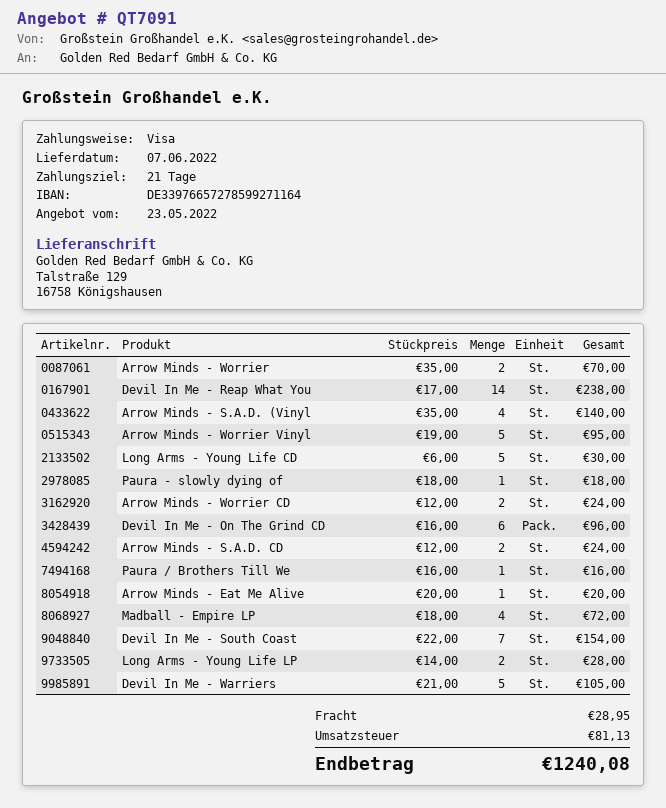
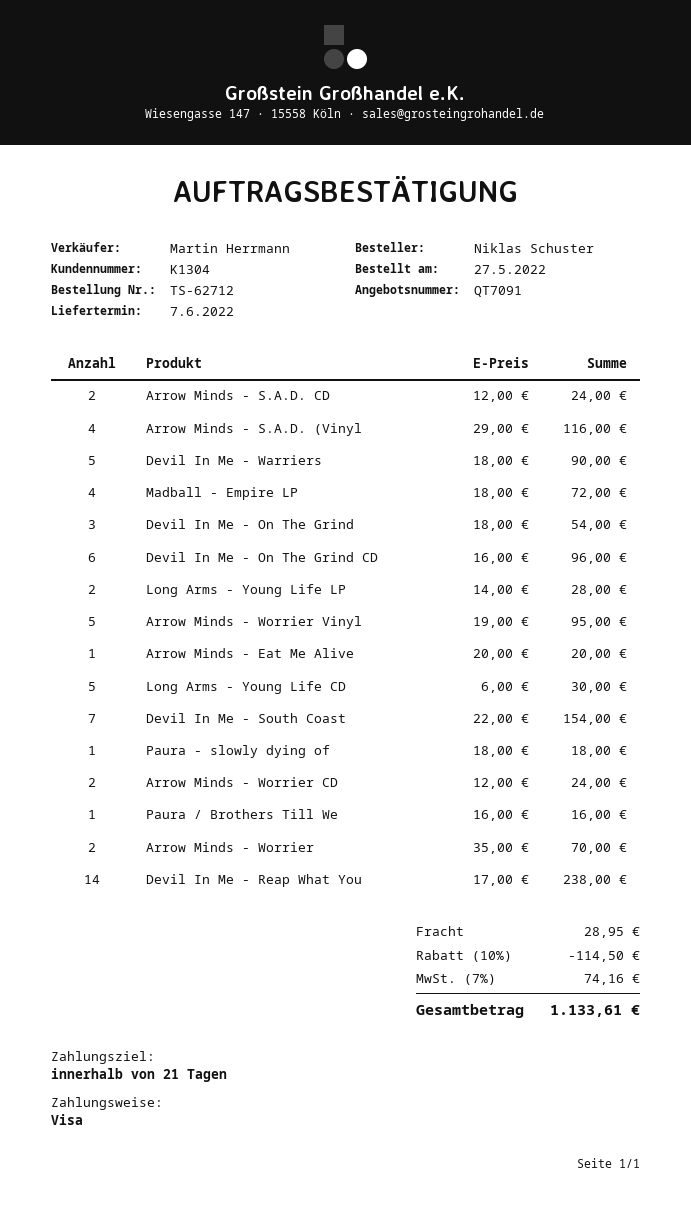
Arrow Minds - S.A.D. (Vinyl: 4 x 35.00 = 140.00 -> 4 x 29.00 = 116.00
Devil In Me - Warriers: 5 x 21.00 = 105.00 -> 5 x 18.00 = 90.00
Devil In Me - On The Grind: none -> 3 x 18.00 = 54.00
discount: none -> 10% = 114.50
tax: 81.13 -> 74.16
total: 1240.08 -> 1133.61

